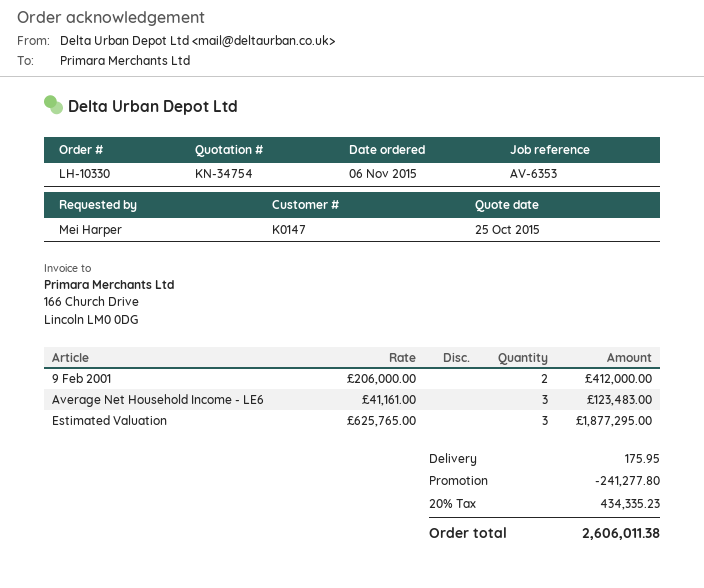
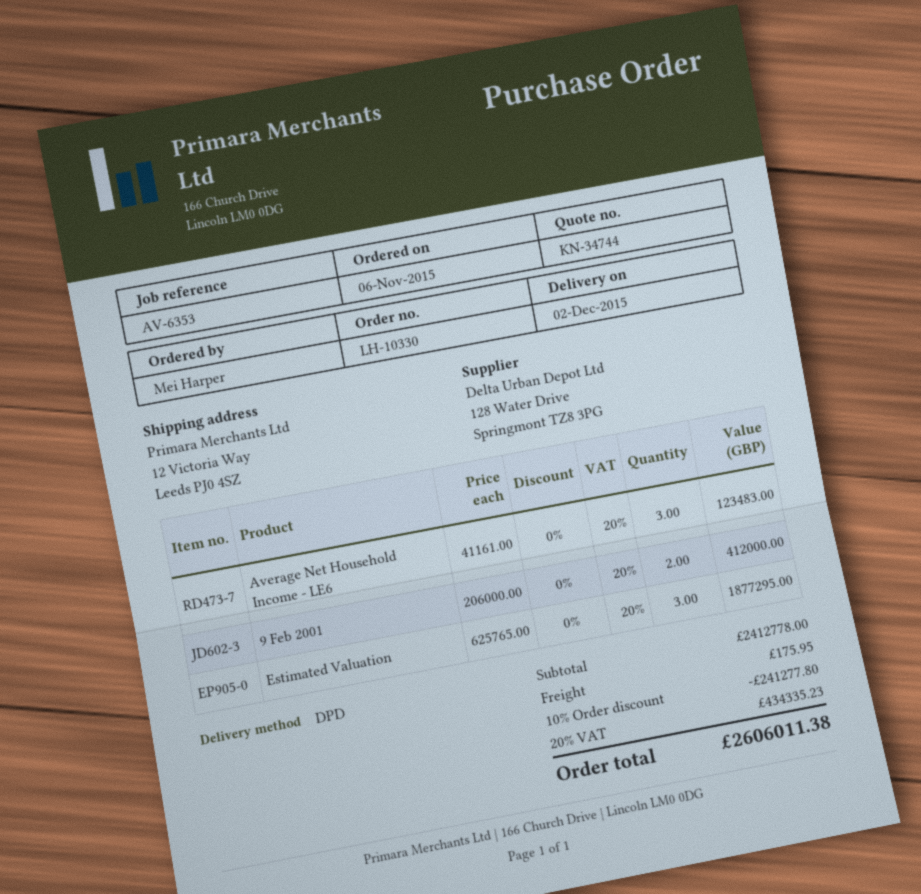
quote number: KN-34754 -> KN-34744

